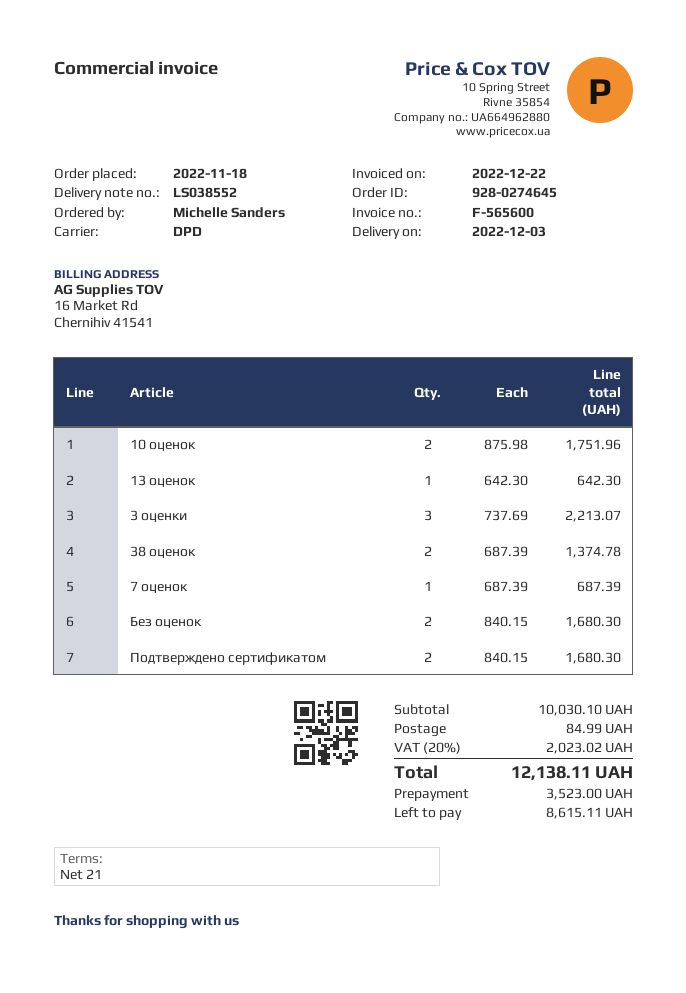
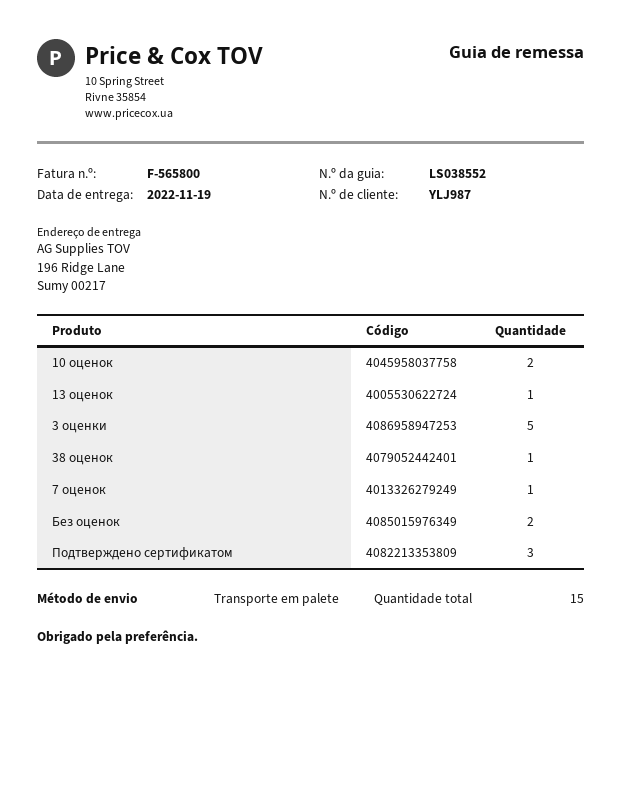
delivery date: 2022-12-03 -> 2022-11-19
invoice number: F-565600 -> F-565800
shipping method: DPD -> pallet freight
3 оценки: 3 -> 5
38 оценок: 2 -> 1
Подтверждено сертификатом: 2 -> 3

